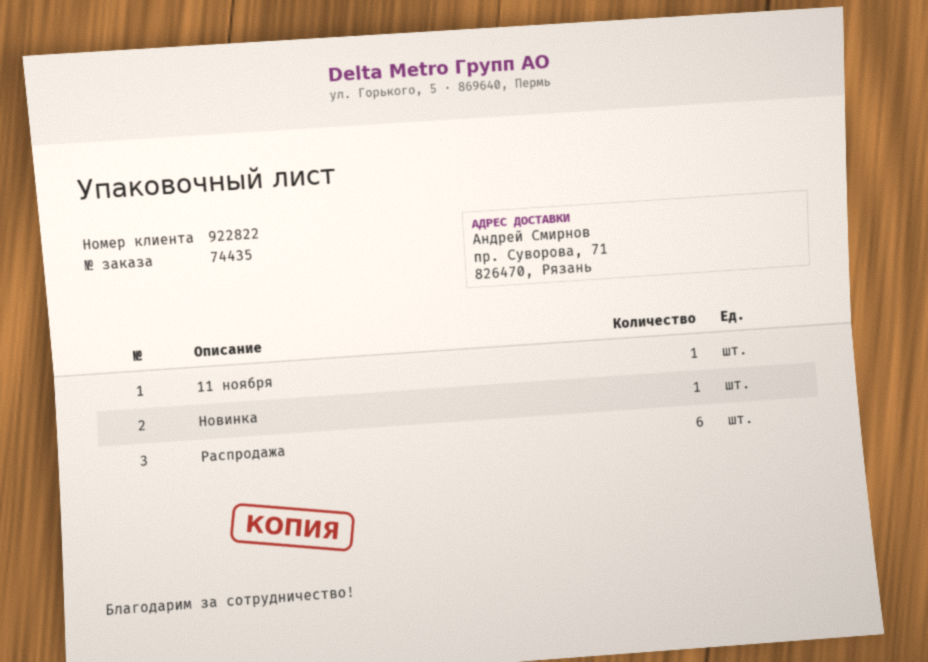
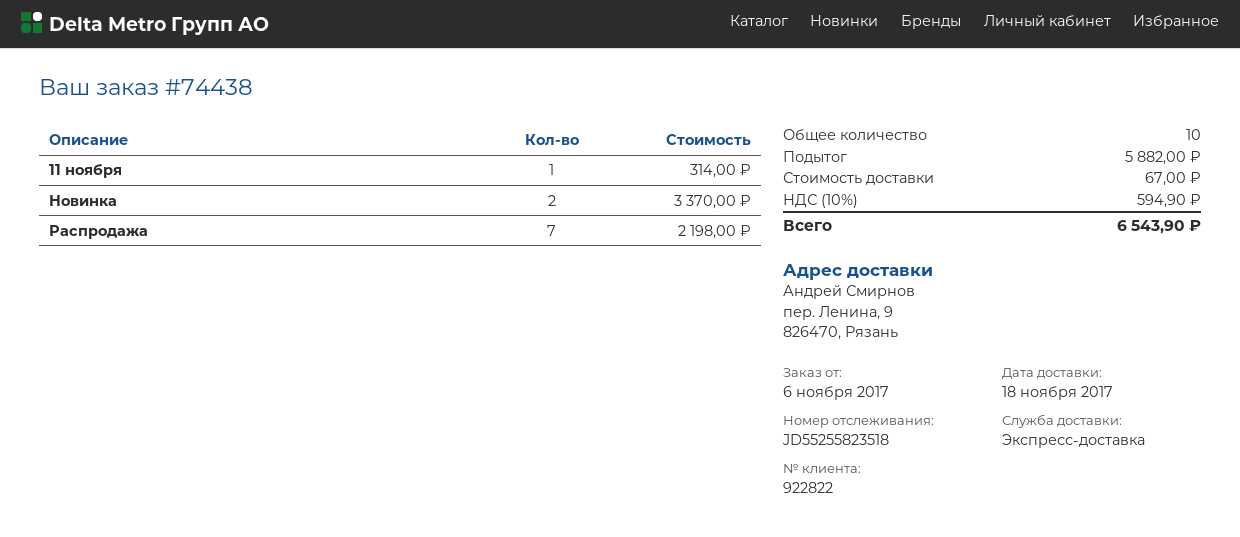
order number: 74435 -> 74438
ship to: пр. Суворова, 71, 826470, Рязань -> пер. Ленина, 9, 826470, Рязань
Новинка: 1 -> 2
Распродажа: 6 -> 7

